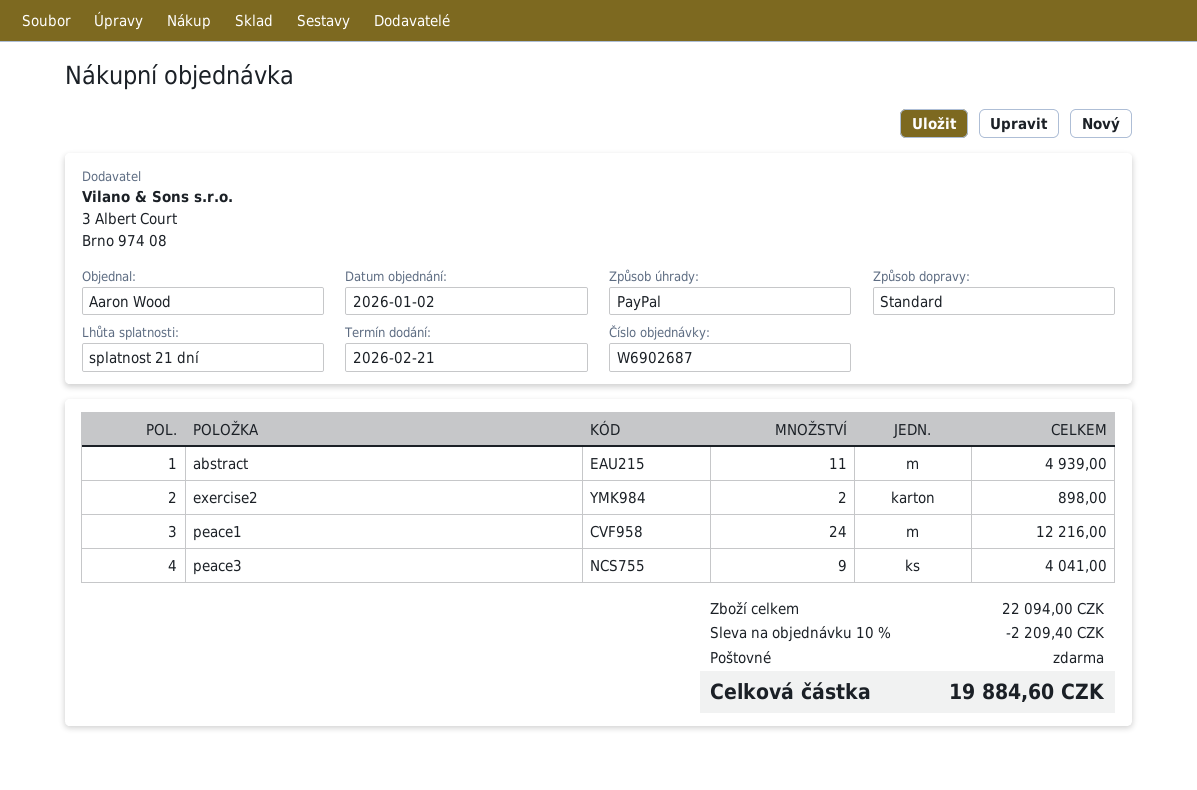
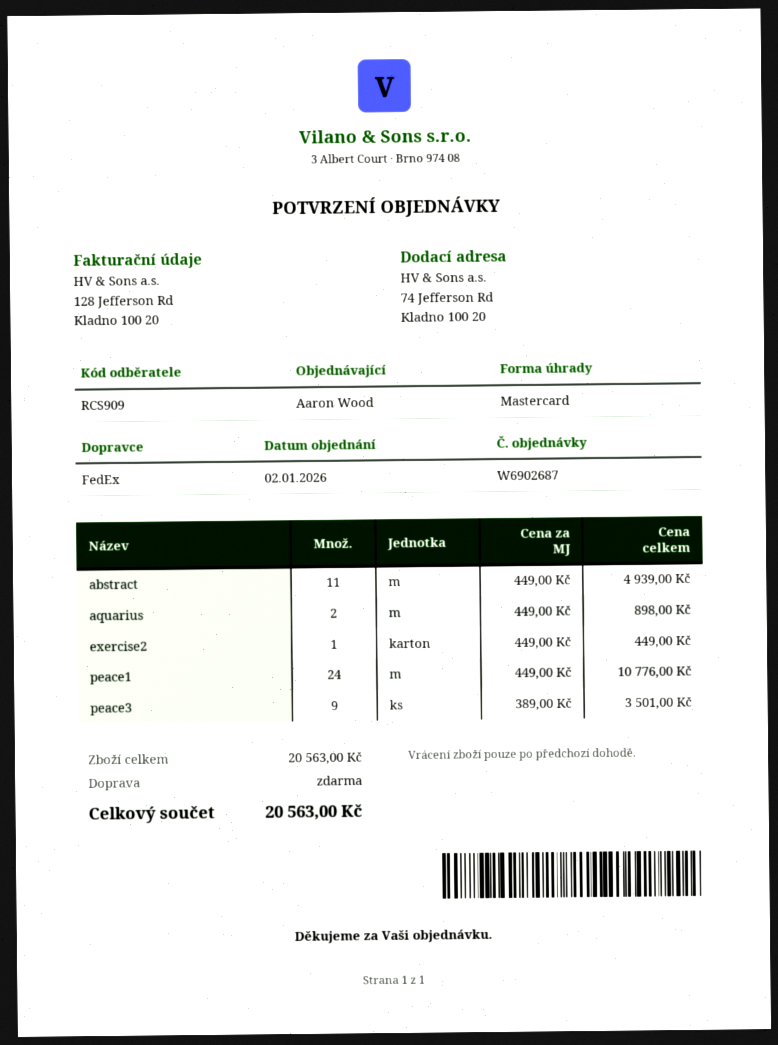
payment method: PayPal -> Mastercard
shipping method: standard -> FedEx
exercise2: 2 for 898.00 -> 1 for 449.00
peace1: 24 for 12216.00 -> 24 for 10776.00
peace3: 9 for 4041.00 -> 9 for 3501.00
aquarius: none -> 2 for 898.00
subtotal: 22094.00 -> 20563.00
discount: 10% = 2209.40 -> none
total: 19884.60 -> 20563.00

